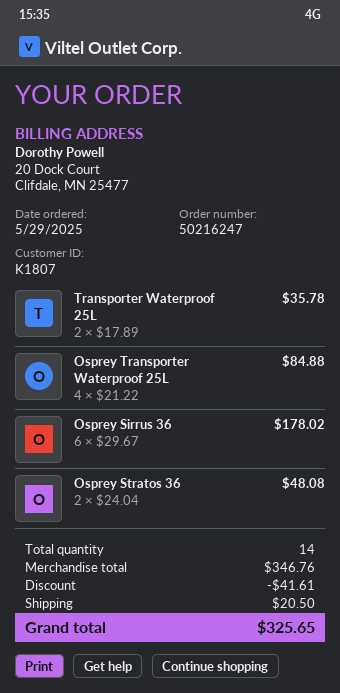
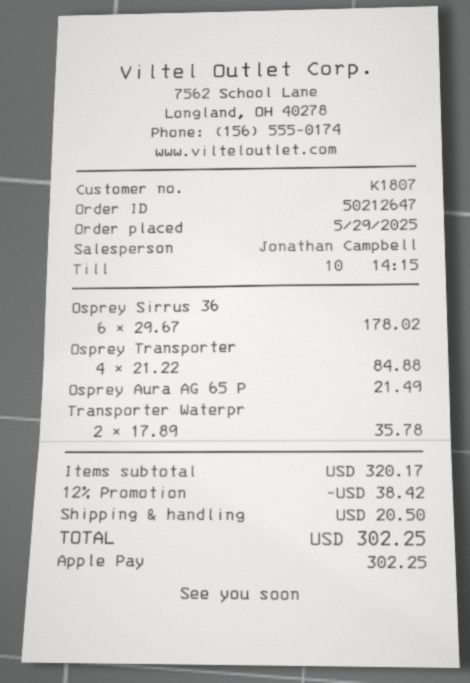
order number: 50216247 -> 50212647
Osprey Stratos 36: 2 x 24.04 = 48.08 -> none
Osprey Aura AG 65 P: none -> 1 x 21.49 = 21.49
subtotal: 346.76 -> 320.17
discount: 41.61 -> 38.42
total: 325.65 -> 302.25

